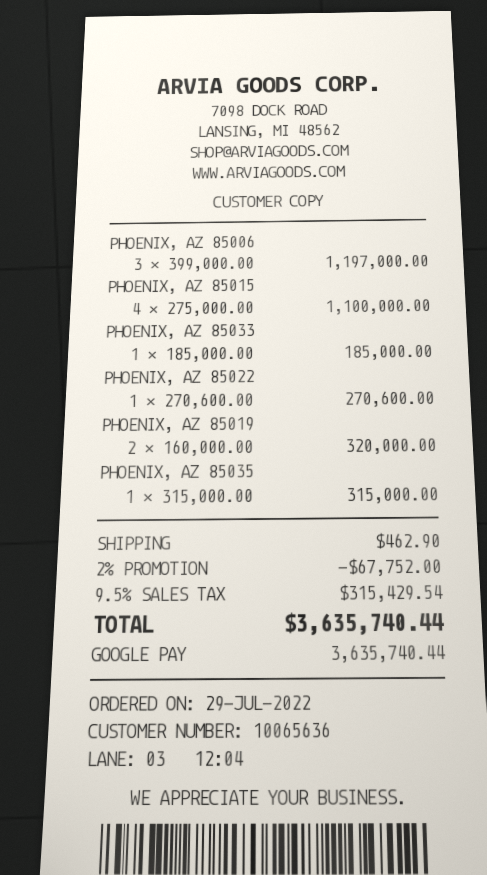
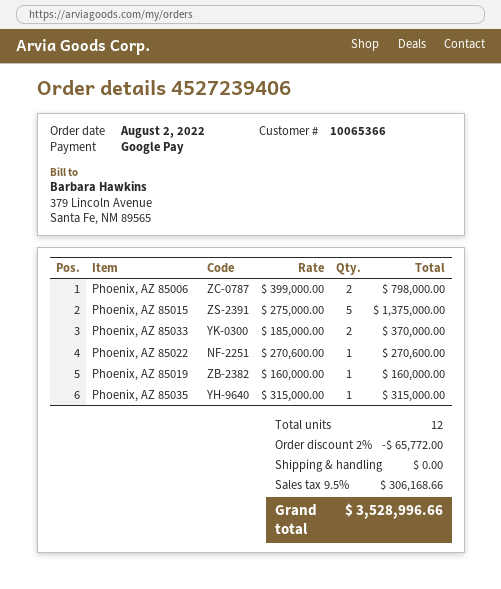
order date: 2022-07-29 -> 2022-08-02
customer number: 10065636 -> 10065366
PHOENIX, AZ 85006: 3 x 399000.00 = 1197000.00 -> 2 x 399000.00 = 798000.00
PHOENIX, AZ 85015: 4 x 275000.00 = 1100000.00 -> 5 x 275000.00 = 1375000.00
PHOENIX, AZ 85033: 1 x 185000.00 = 185000.00 -> 2 x 185000.00 = 370000.00
PHOENIX, AZ 85019: 2 x 160000.00 = 320000.00 -> 1 x 160000.00 = 160000.00
discount: 2% = 67752.00 -> 2% = 65772.00
shipping: 462.90 -> 0.00
tax: 9.5% = 315429.54 -> 9.5% = 306168.66
total: 3635740.44 -> 3528996.66

